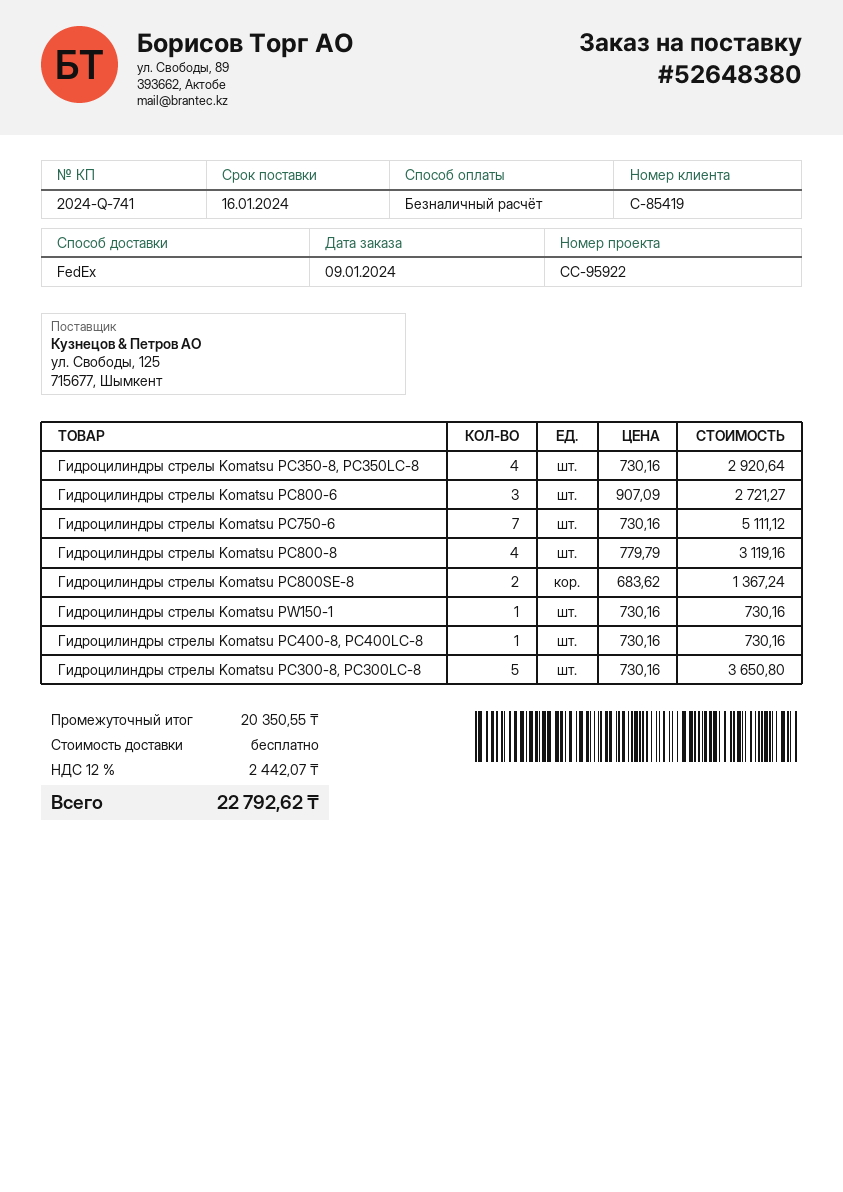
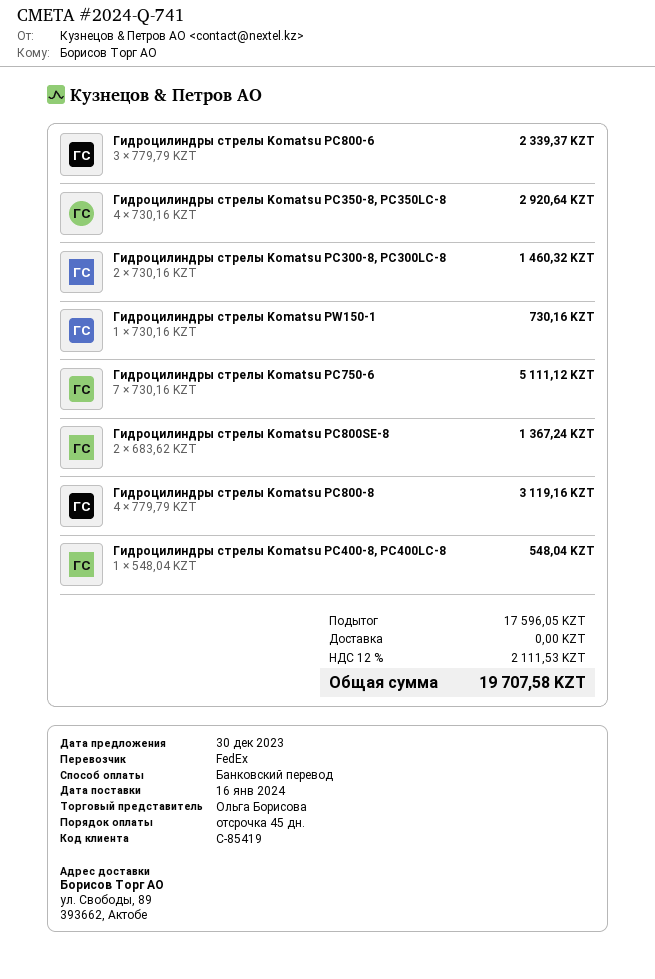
Гидроцилиндры стрелы Komatsu PC800-6: 3 x 907.09 = 2721.27 -> 3 x 779.79 = 2339.37
Гидроцилиндры стрелы Komatsu PC400-8, PC400LC-8: 1 x 730.16 = 730.16 -> 1 x 548.04 = 548.04
Гидроцилиндры стрелы Komatsu PC300-8, PC300LC-8: 5 x 730.16 = 3650.80 -> 2 x 730.16 = 1460.32
subtotal: 20350.55 -> 17596.05
tax: 12% = 2442.07 -> 12% = 2111.53
total: 22792.62 -> 19707.58

